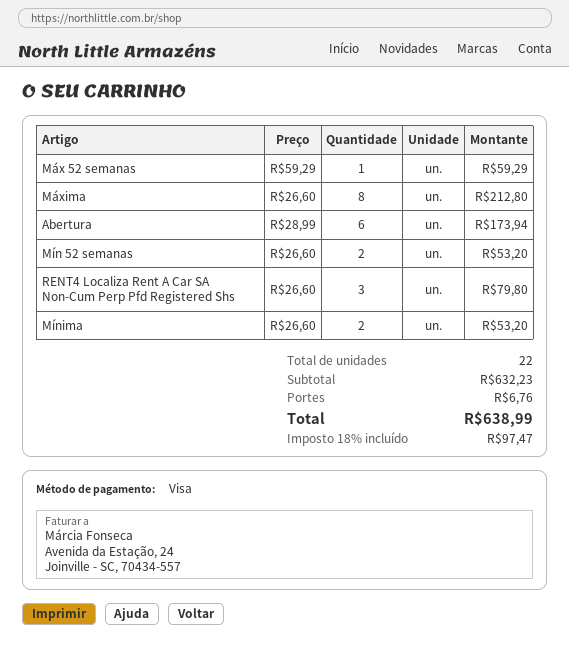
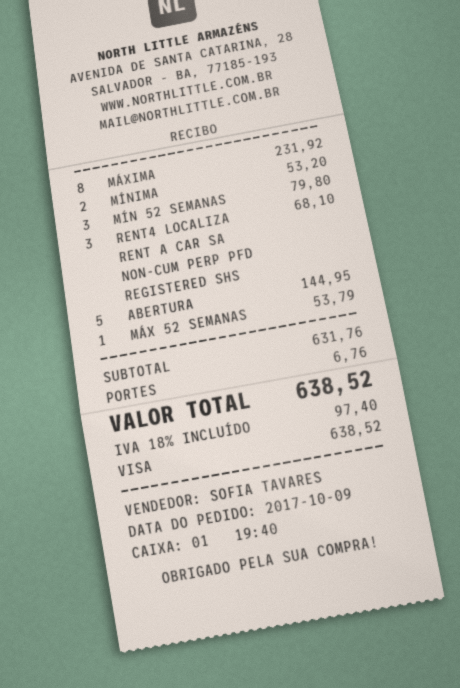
Máx 52 semanas: 1 for 59.29 -> 1 for 53.79
Máxima: 8 for 212.80 -> 8 for 231.92
Abertura: 6 for 173.94 -> 5 for 144.95
Mín 52 semanas: 2 for 53.20 -> 3 for 79.80
RENT4 Localiza Rent A Car SA Non-Cum Perp Pfd Registered Shs: 3 for 79.80 -> 3 for 68.10
subtotal: 632.23 -> 631.76
tax: 18% = 97.47 -> 18% = 97.40
total: 638.99 -> 638.52

